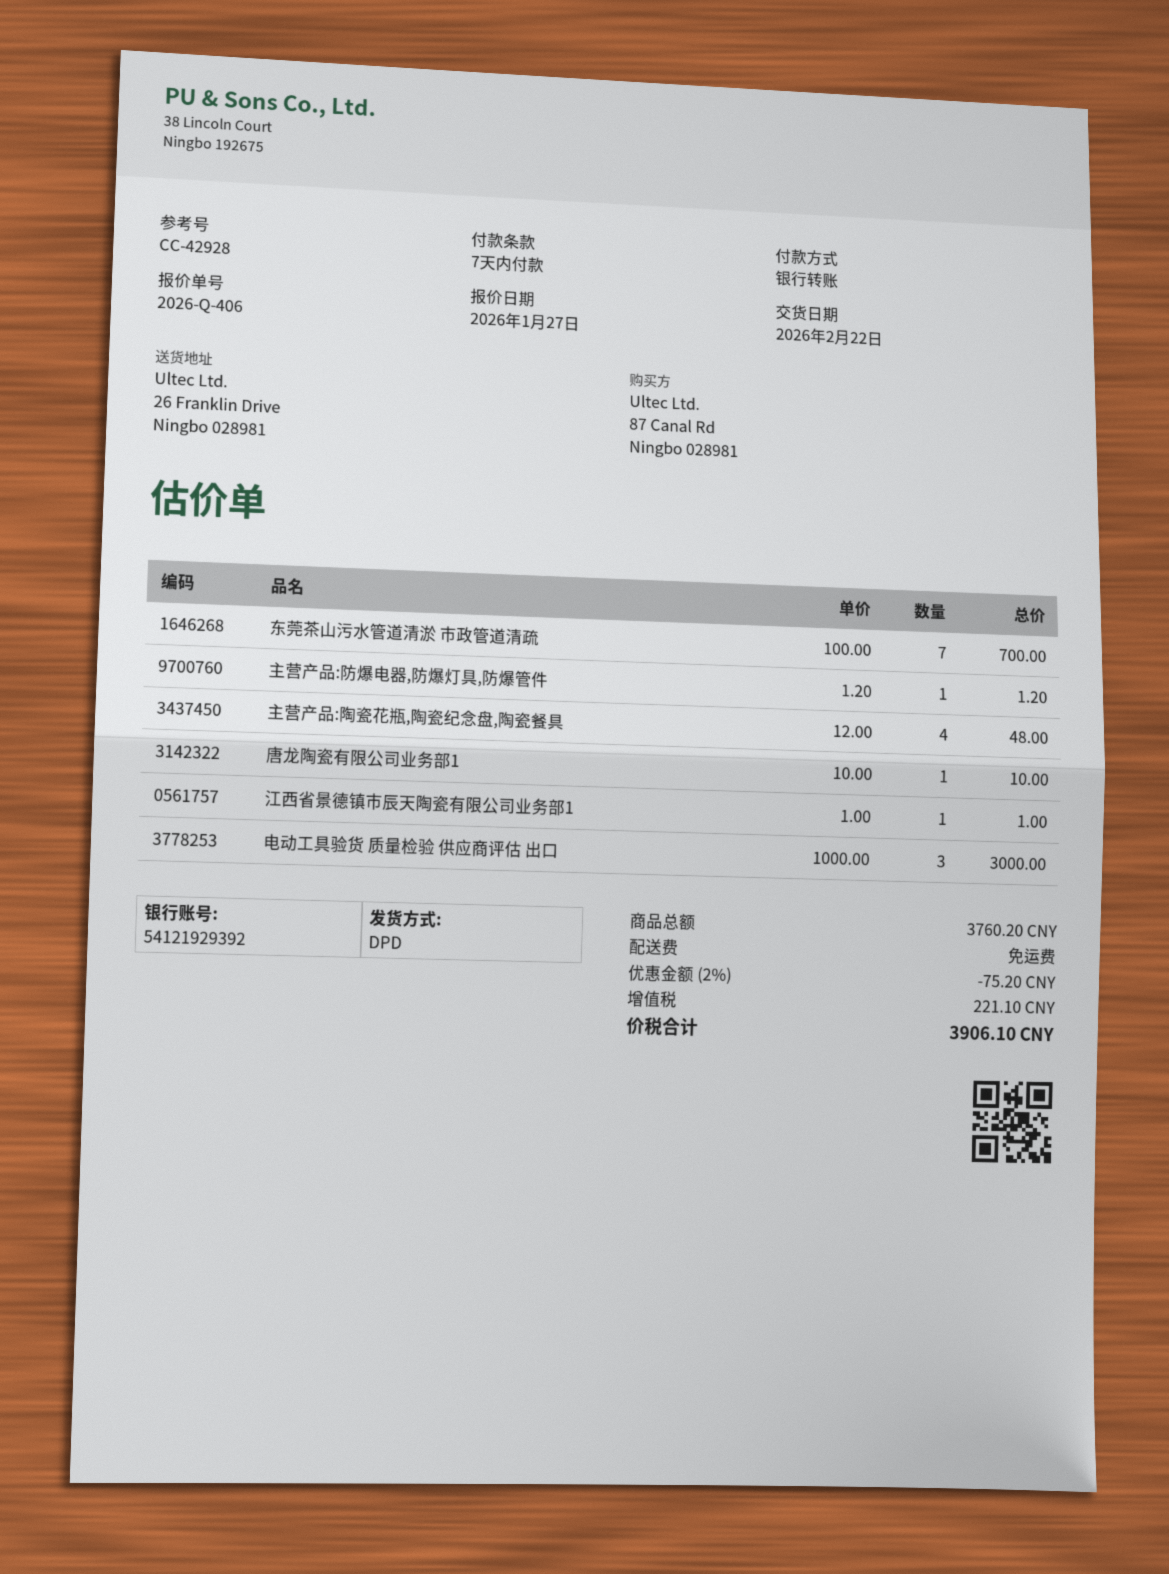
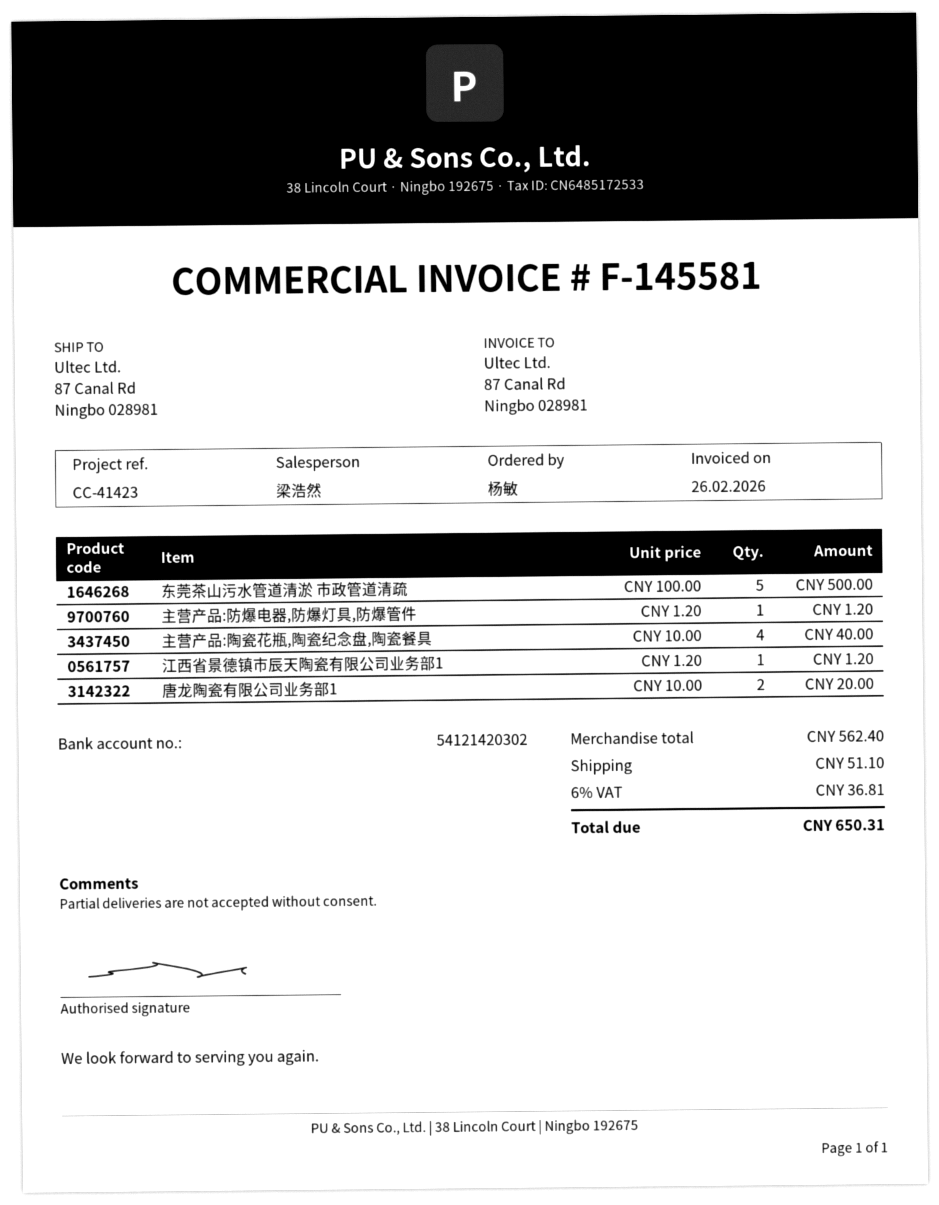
reference: CC-42928 -> CC-41423
bank account: 54121929392 -> 54121420302
ship to: 26 Franklin Drive, Ningbo 028981 -> 87 Canal Rd, Ningbo 028981
东莞茶山污水管道清淤 市政管道清疏: 7 x 100.00 = 700.00 -> 5 x 100.00 = 500.00
主营产品:陶瓷花瓶,陶瓷纪念盘,陶瓷餐具: 4 x 12.00 = 48.00 -> 4 x 10.00 = 40.00
唐龙陶瓷有限公司业务部1: 1 x 10.00 = 10.00 -> 2 x 10.00 = 20.00
江西省景德镇市辰天陶瓷有限公司业务部1: 1 x 1.00 = 1.00 -> 1 x 1.20 = 1.20
电动工具验货 质量检验 供应商评估 出口: 3 x 1000.00 = 3000.00 -> none
subtotal: 3760.20 -> 562.40
discount: 2% = 75.20 -> none
shipping: 0.00 -> 51.10
tax: 221.10 -> 36.81
total: 3906.10 -> 650.31

